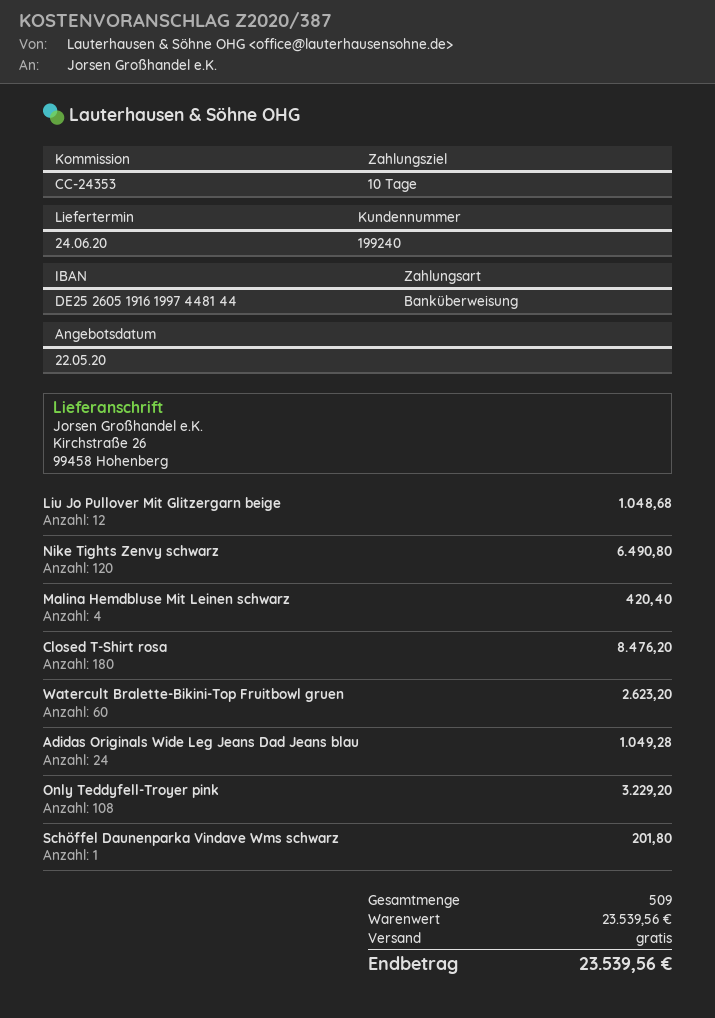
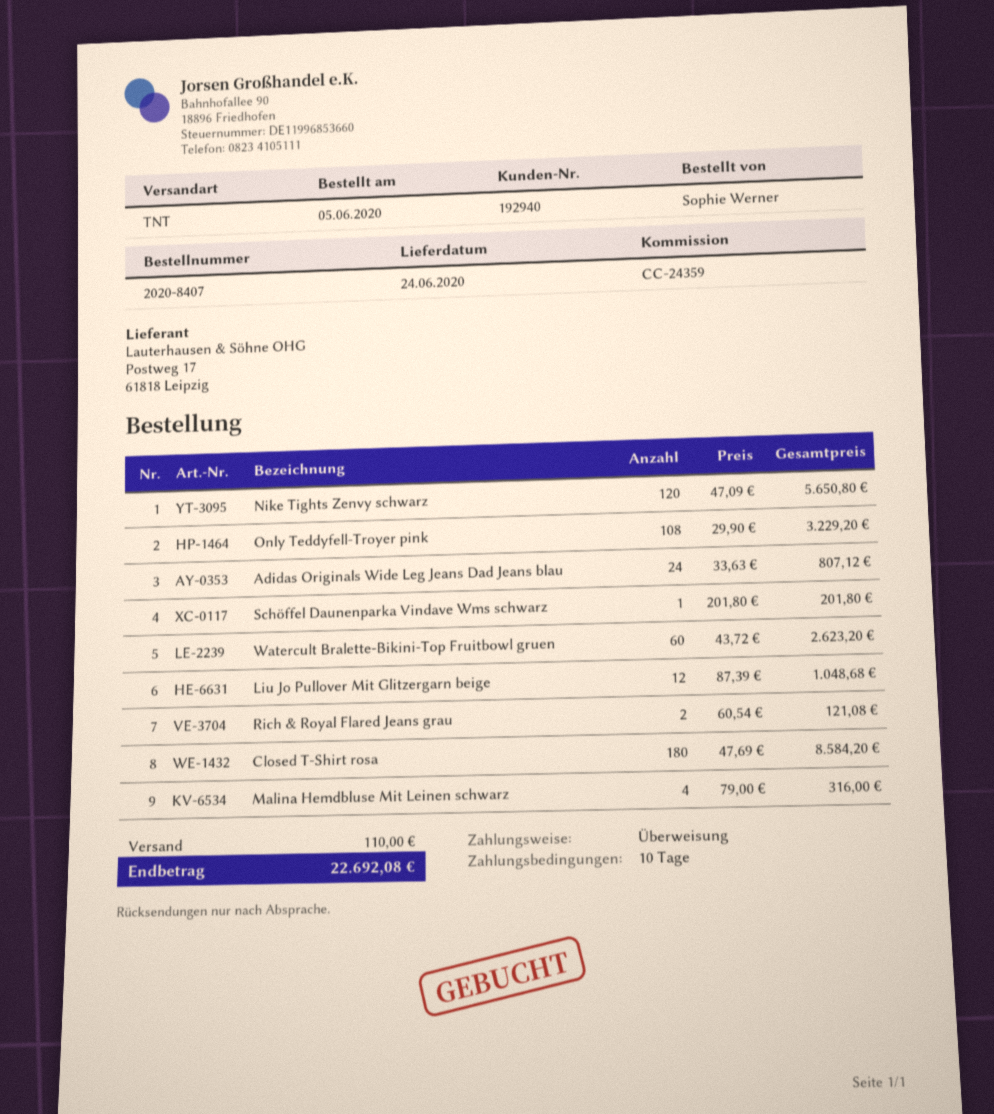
customer number: 199240 -> 192940
reference: CC-24353 -> CC-24359
Nike Tights Zenvy schwarz: 120 for 6490.80 -> 120 for 5650.80
Malina Hemdbluse Mit Leinen schwarz: 4 for 420.40 -> 4 for 316.00
Closed T-Shirt rosa: 180 for 8476.20 -> 180 for 8584.20
Adidas Originals Wide Leg Jeans Dad Jeans blau: 24 for 1049.28 -> 24 for 807.12
Rich & Royal Flared Jeans grau: none -> 2 for 121.08
shipping: 0.00 -> 110.00
total: 23539.56 -> 22692.08

